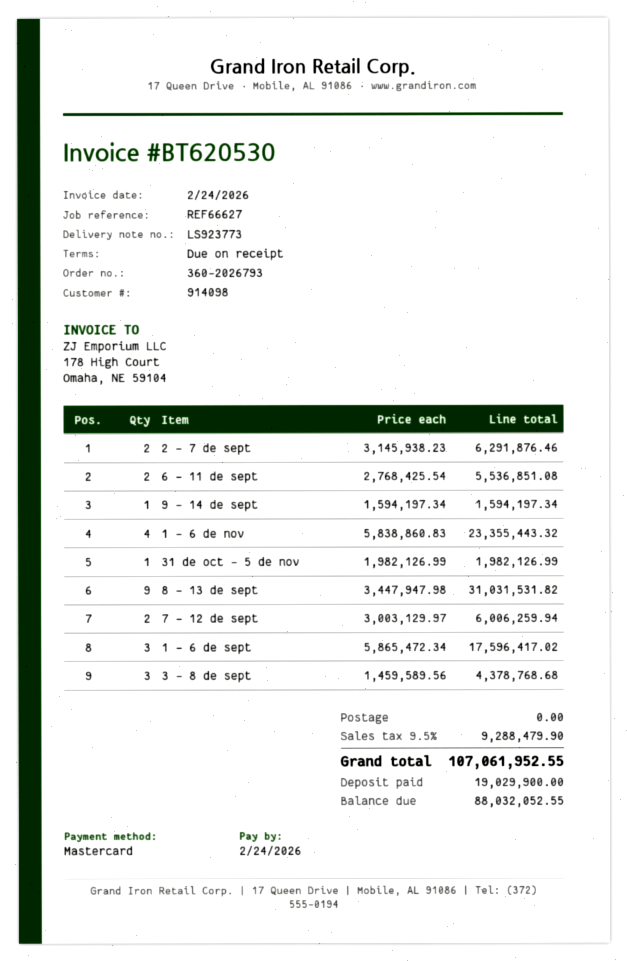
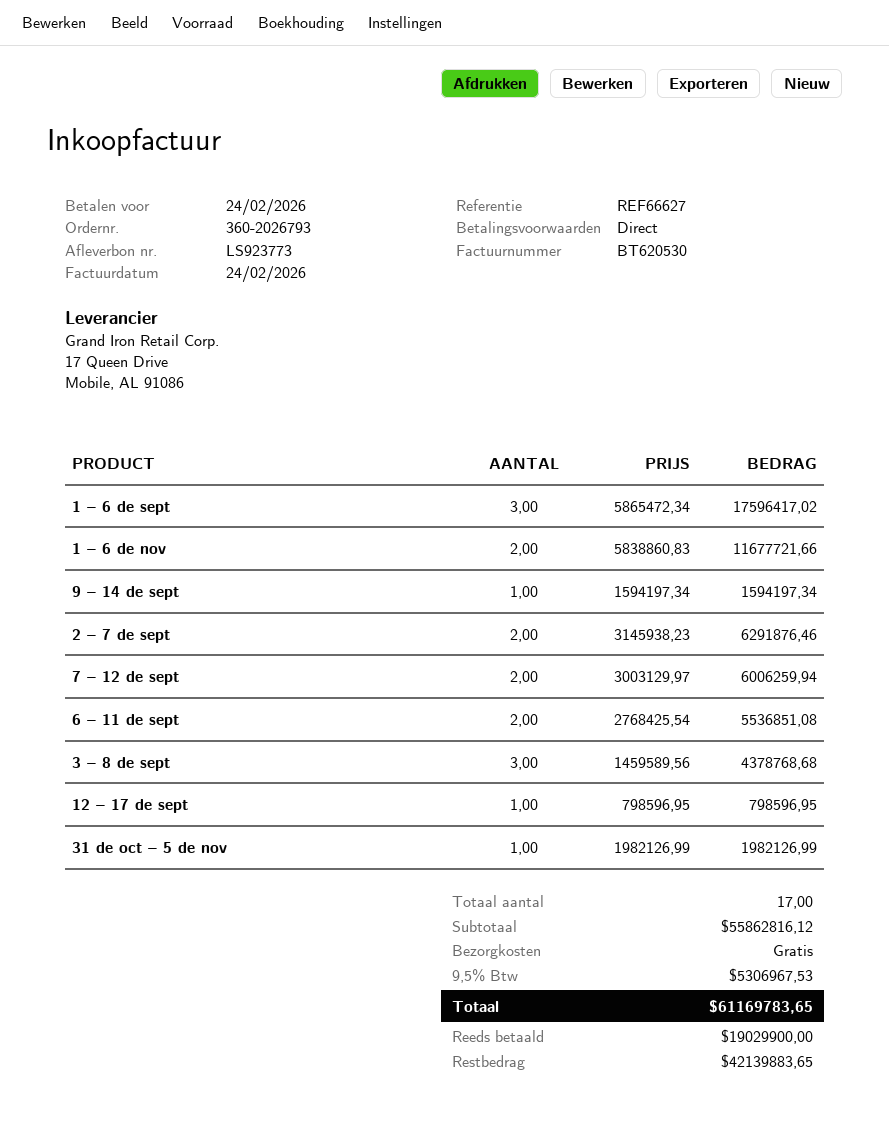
1 – 6 de nov: 4 x 5838860.83 = 23355443.32 -> 2 x 5838860.83 = 11677721.66
8 – 13 de sept: 9 x 3447947.98 = 31031531.82 -> none
12 – 17 de sept: none -> 1 x 798596.95 = 798596.95
tax: 9.5% = 9288479.90 -> 9.5% = 5306967.53
total: 107061952.55 -> 61169783.65
balance: 88032052.55 -> 42139883.65

